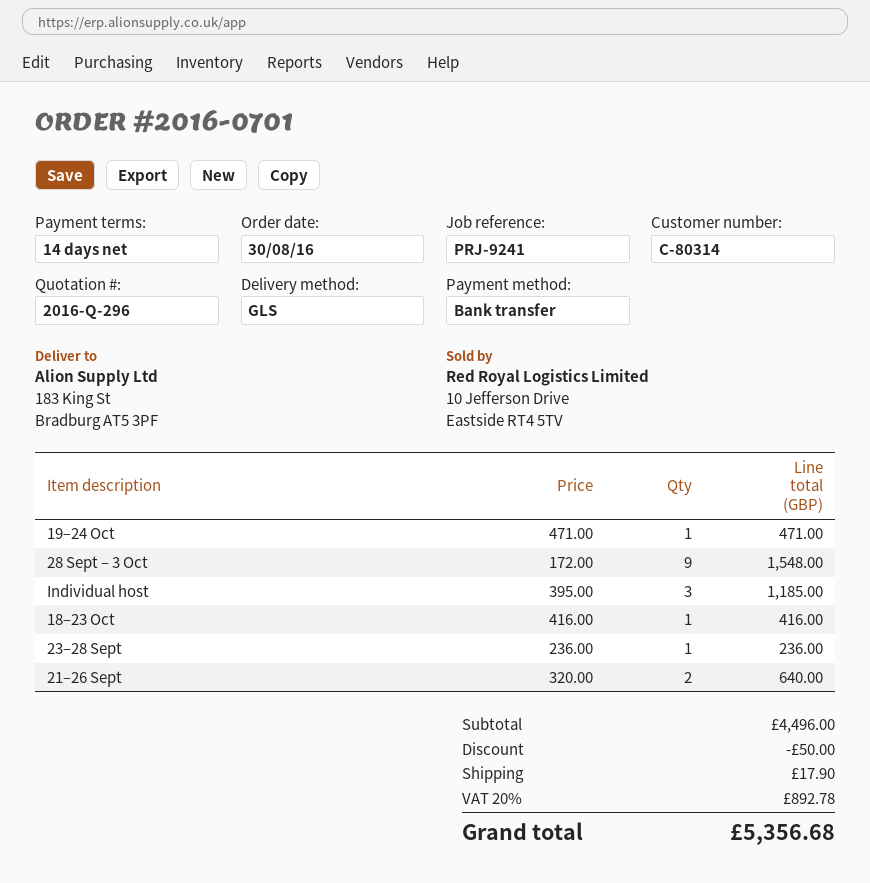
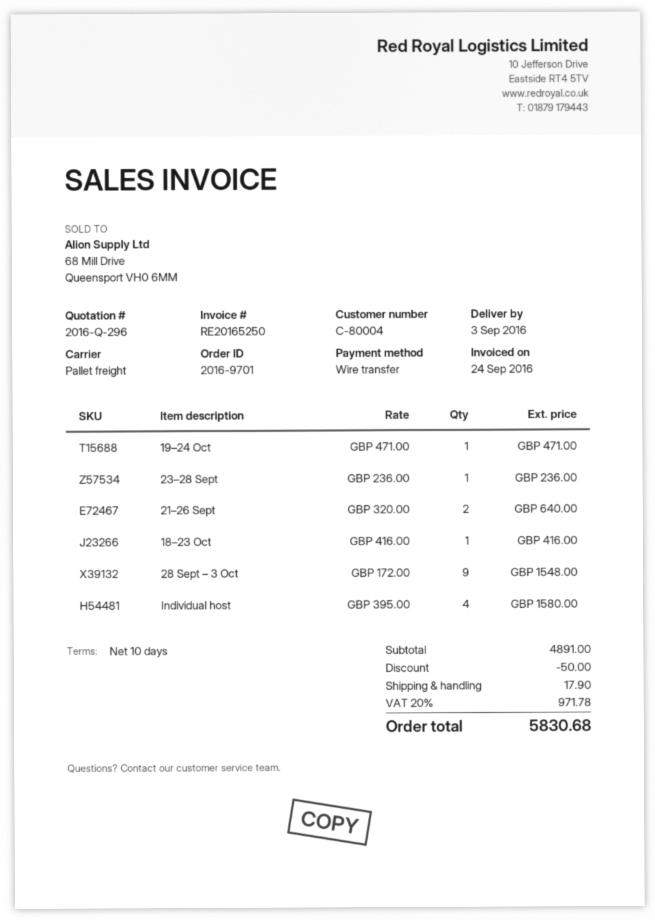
order number: 2016-0701 -> 2016-9701
payment terms: 14 days -> 10 days
customer number: C-80314 -> C-80004
shipping method: GLS -> pallet freight
Individual host: 3 x 395.00 = 1185.00 -> 4 x 395.00 = 1580.00
subtotal: 4496.00 -> 4891.00
tax: 20% = 892.78 -> 20% = 971.78
total: 5356.68 -> 5830.68

